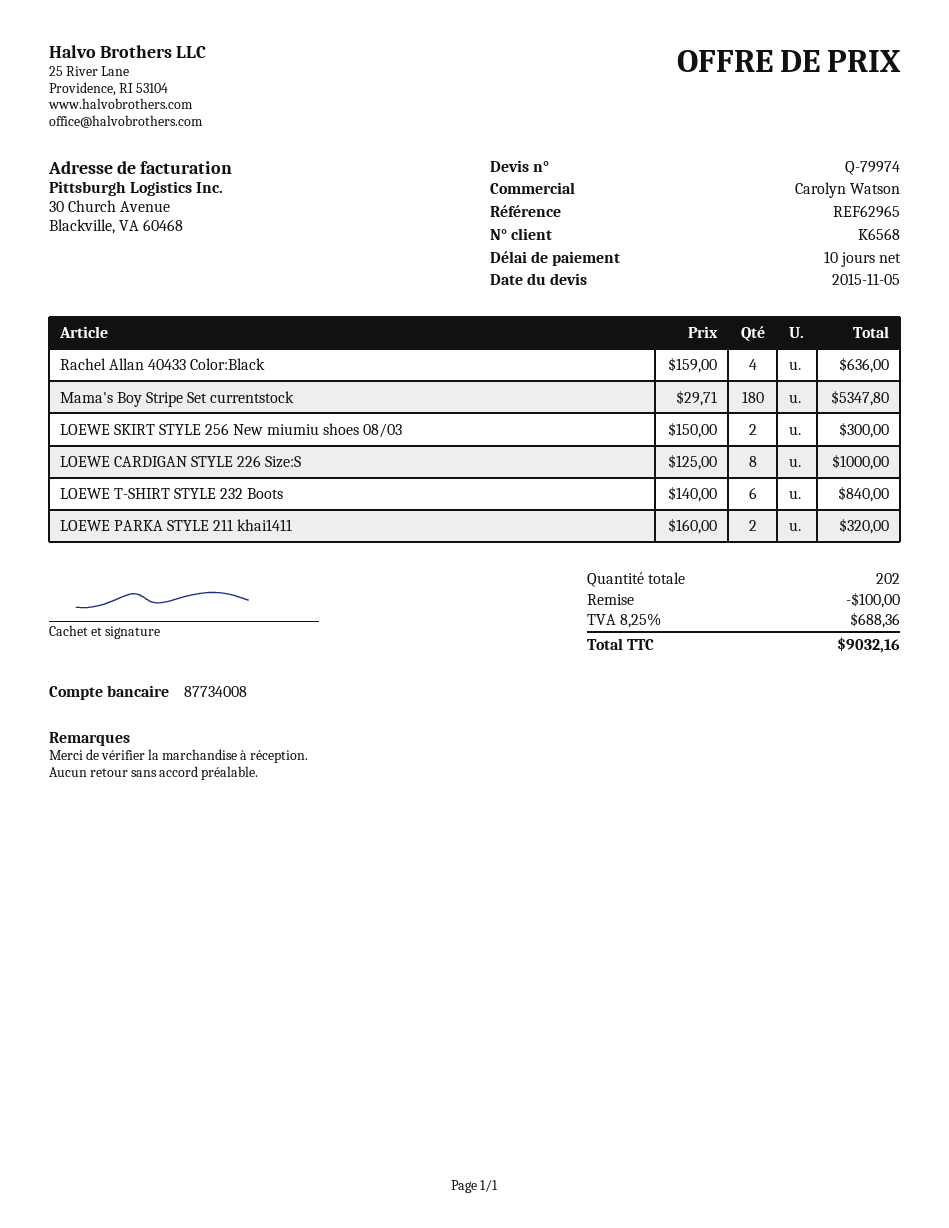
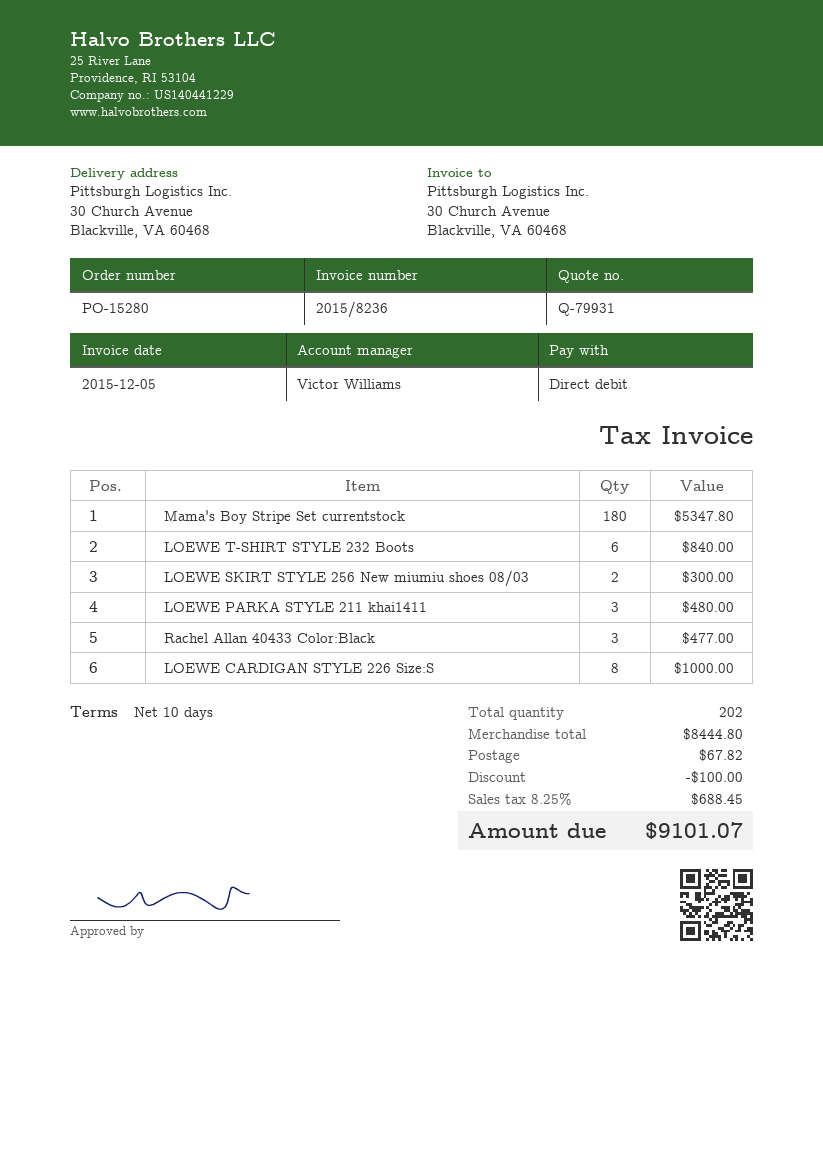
quote number: Q-79974 -> Q-79931
sales rep: Carolyn Watson -> Victor Williams
Rachel Allan 40433 Color:Black: 4 for 636.00 -> 3 for 477.00
LOEWE PARKA STYLE 211 khai1411: 2 for 320.00 -> 3 for 480.00
shipping: none -> 67.82
tax: 8.25% = 688.36 -> 8.25% = 688.45
total: 9032.16 -> 9101.07

